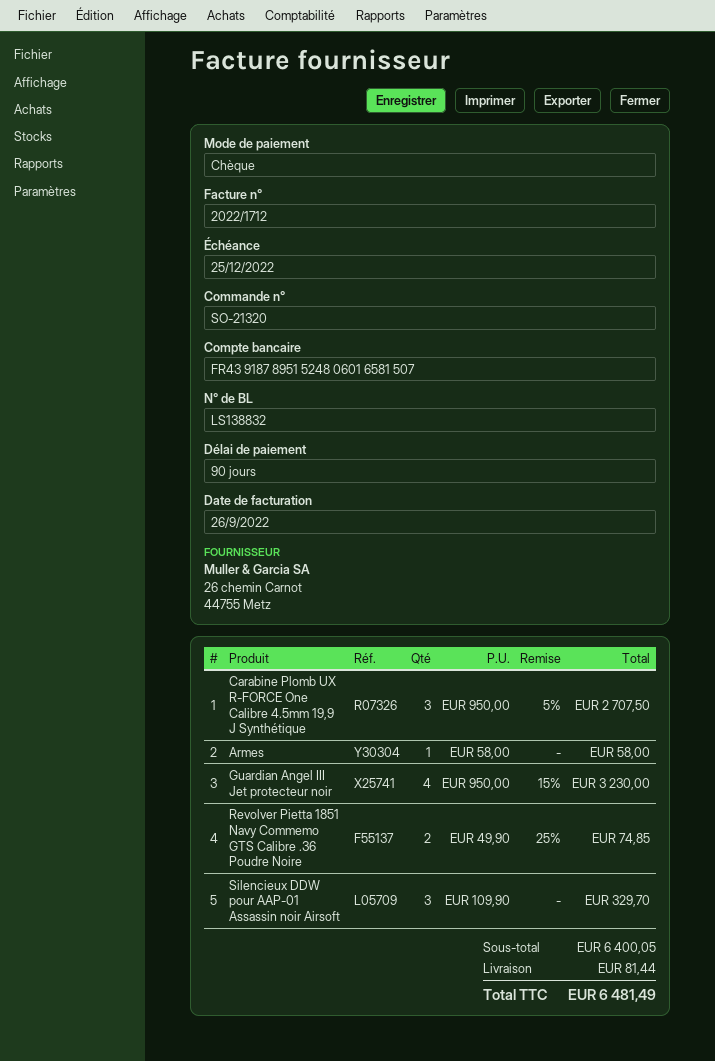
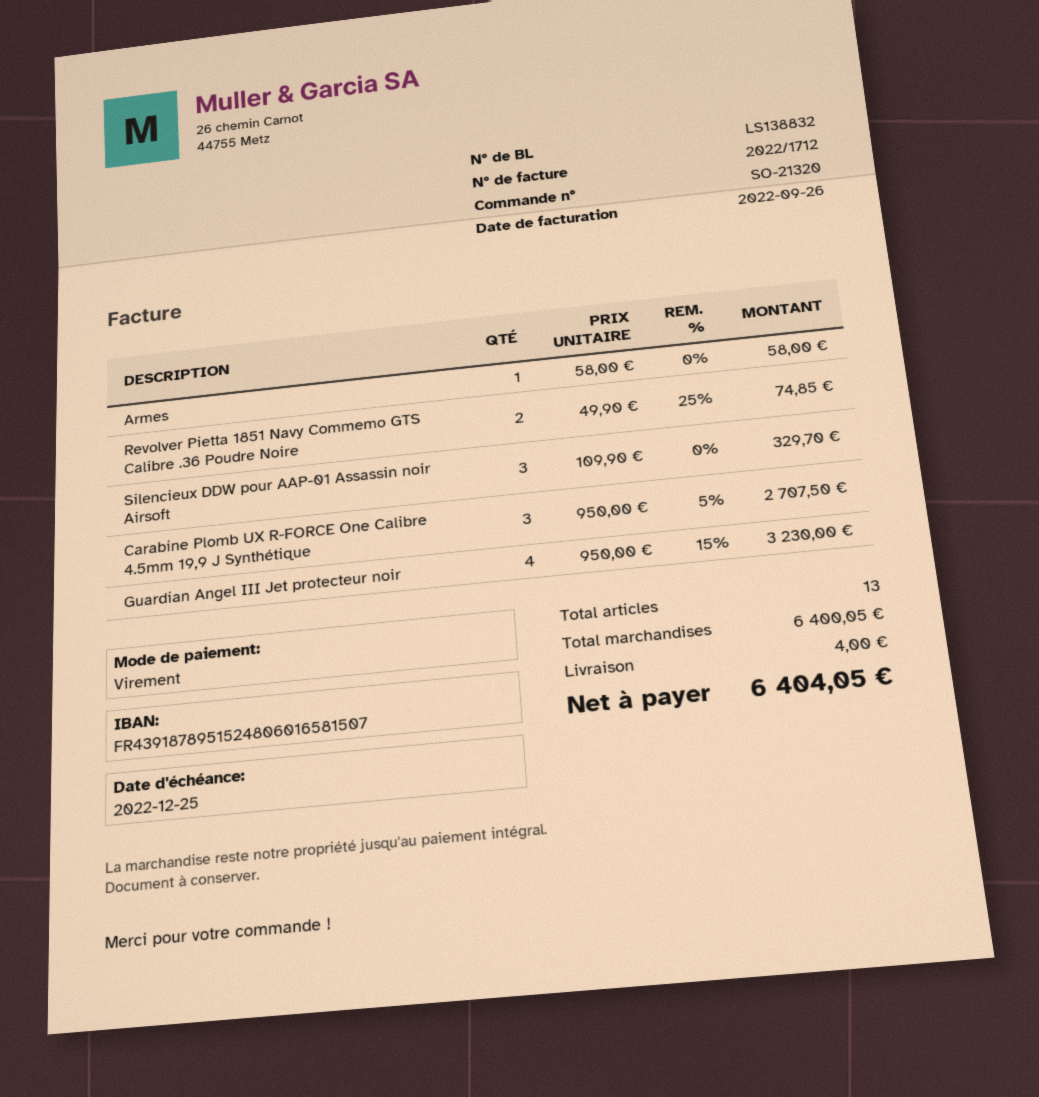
payment method: cheque -> bank transfer
shipping: 81.44 -> 4.00
total: 6481.49 -> 6404.05

